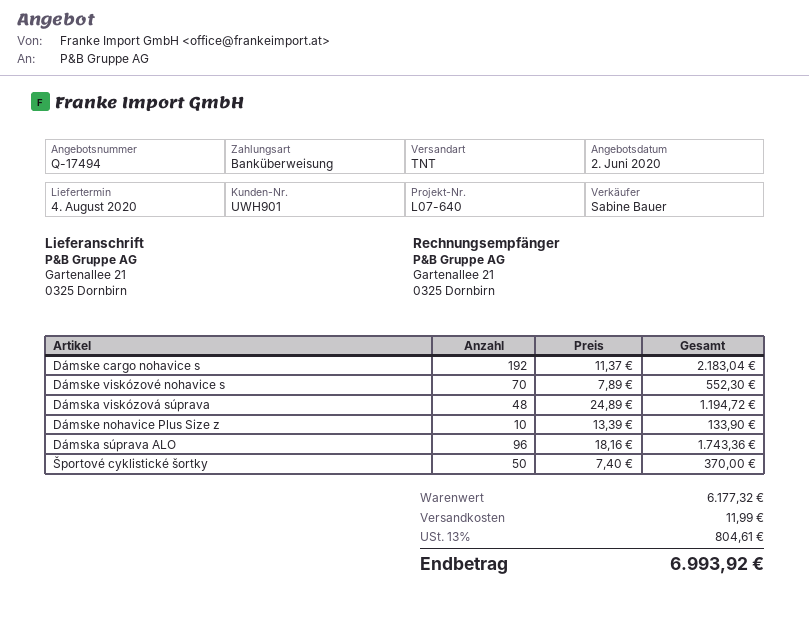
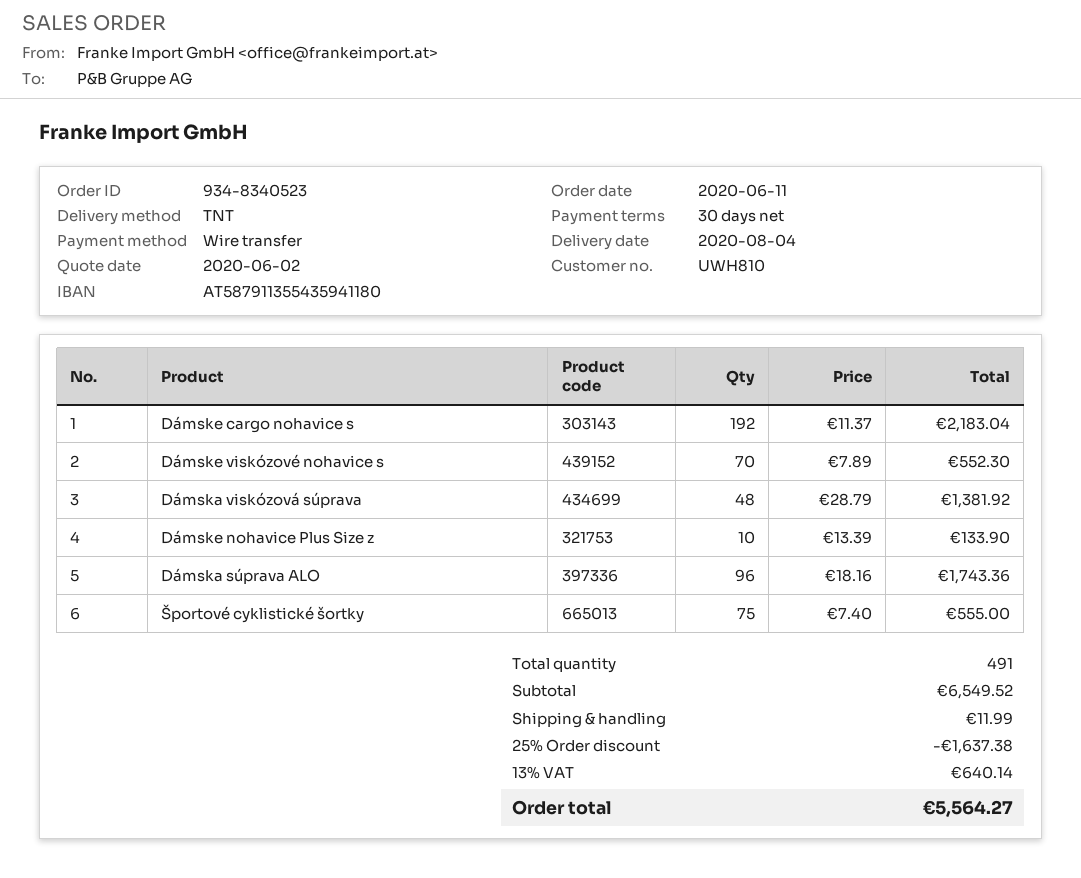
customer number: UWH901 -> UWH810
Dámska viskózová súprava: 48 x 24.89 = 1194.72 -> 48 x 28.79 = 1381.92
Športové cyklistické šortky: 50 x 7.40 = 370.00 -> 75 x 7.40 = 555.00
subtotal: 6177.32 -> 6549.52
discount: none -> 25% = 1637.38
tax: 13% = 804.61 -> 13% = 640.14
total: 6993.92 -> 5564.27

